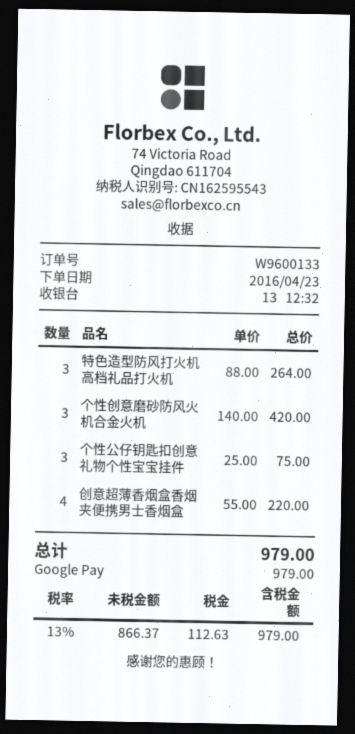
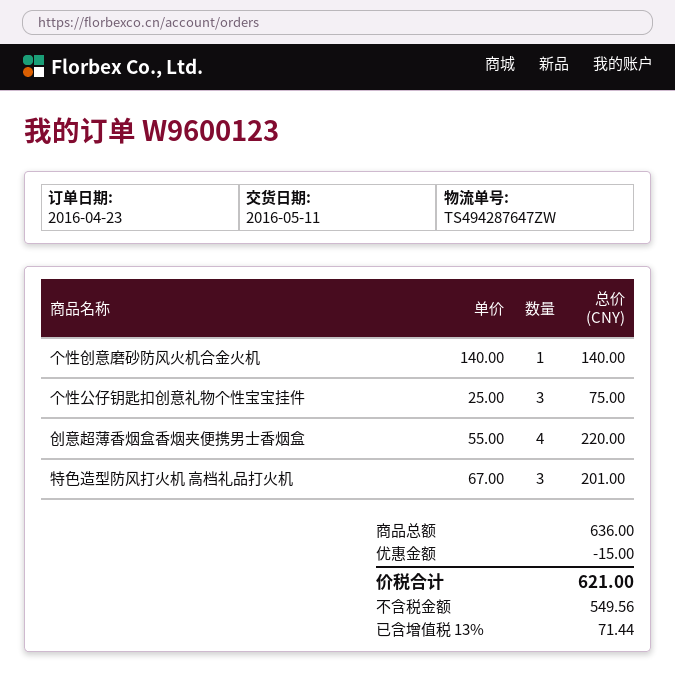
order number: W9600133 -> W9600123
特色造型防风打火机 高档礼品打火机: 3 x 88.00 = 264.00 -> 3 x 67.00 = 201.00
个性创意磨砂防风火机合金火机: 3 x 140.00 = 420.00 -> 1 x 140.00 = 140.00
discount: none -> 15.00
net: 866.37 -> 549.56
tax: 13% = 112.63 -> 13% = 71.44
total: 979.00 -> 621.00

